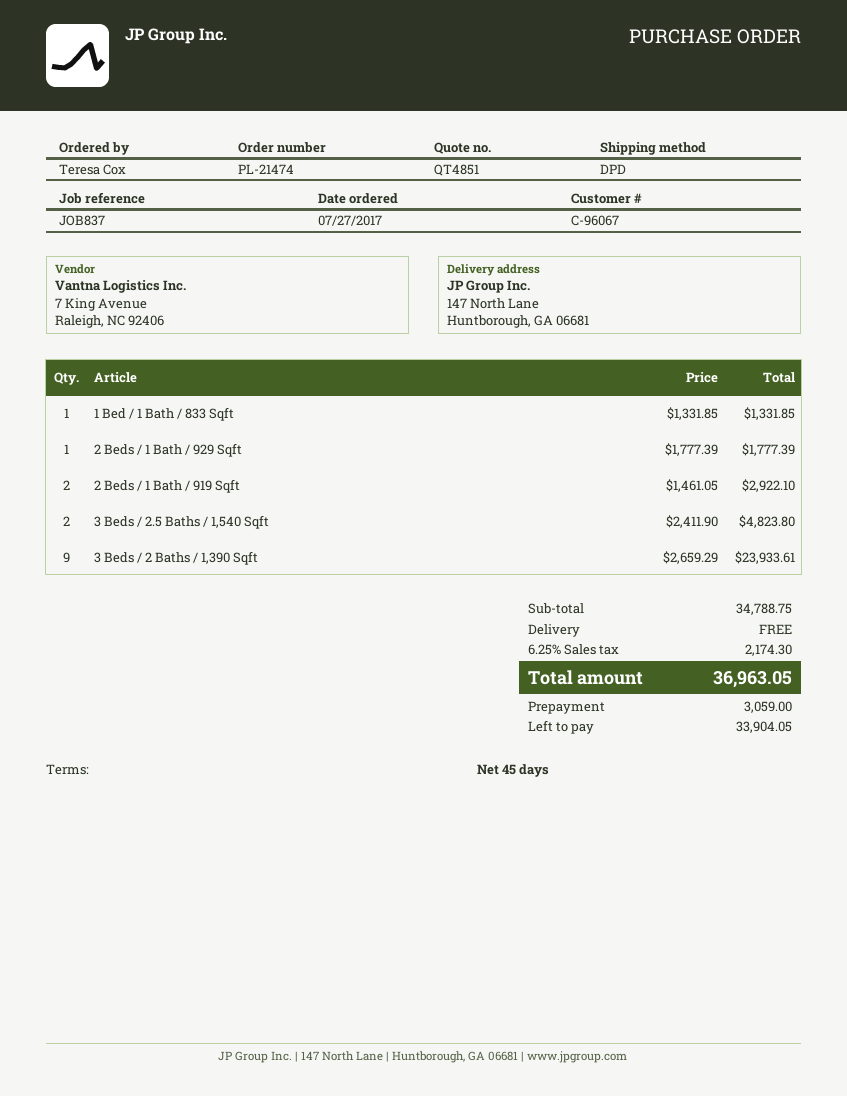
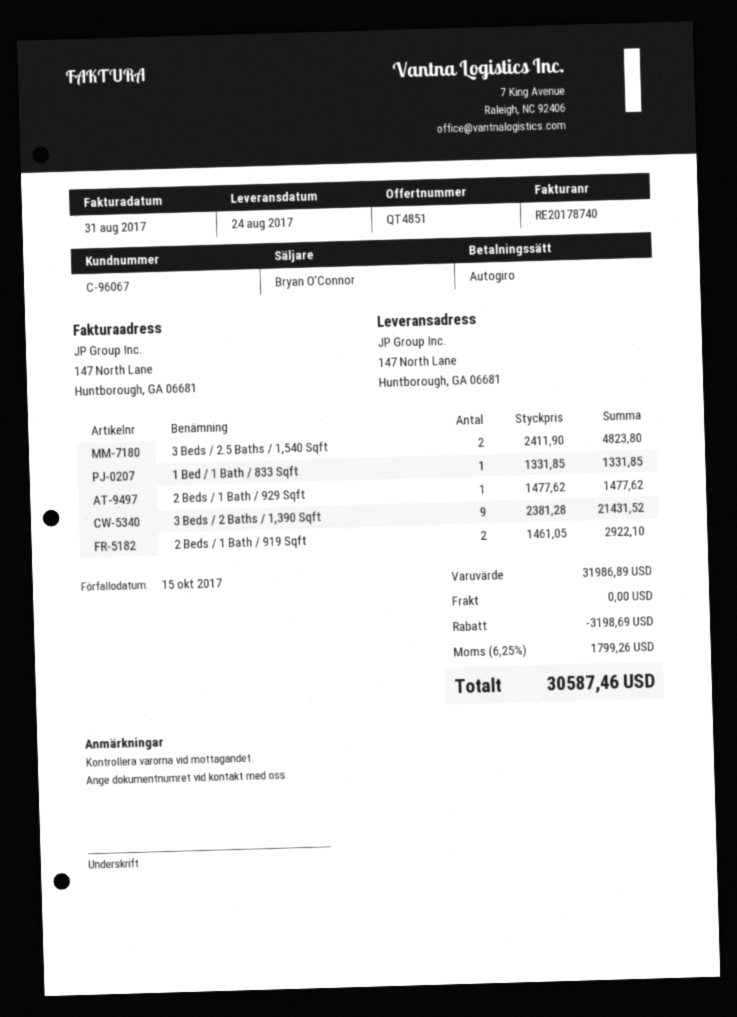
2 Beds / 1 Bath / 929 Sqft: 1 x 1777.39 = 1777.39 -> 1 x 1477.62 = 1477.62
3 Beds / 2 Baths / 1,390 Sqft: 9 x 2659.29 = 23933.61 -> 9 x 2381.28 = 21431.52
subtotal: 34788.75 -> 31986.89
discount: none -> 3198.69
tax: 6.25% = 2174.30 -> 6.25% = 1799.26
total: 36963.05 -> 30587.46

